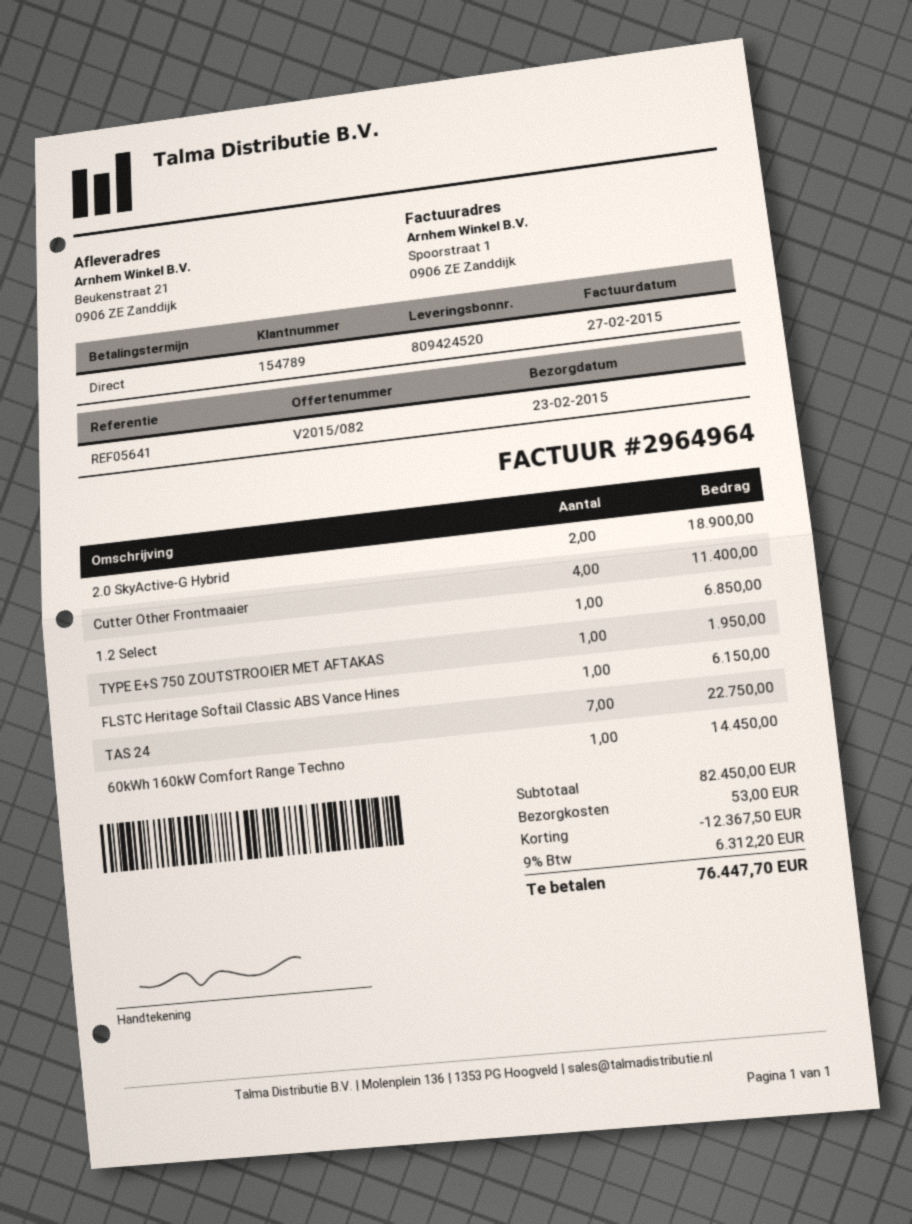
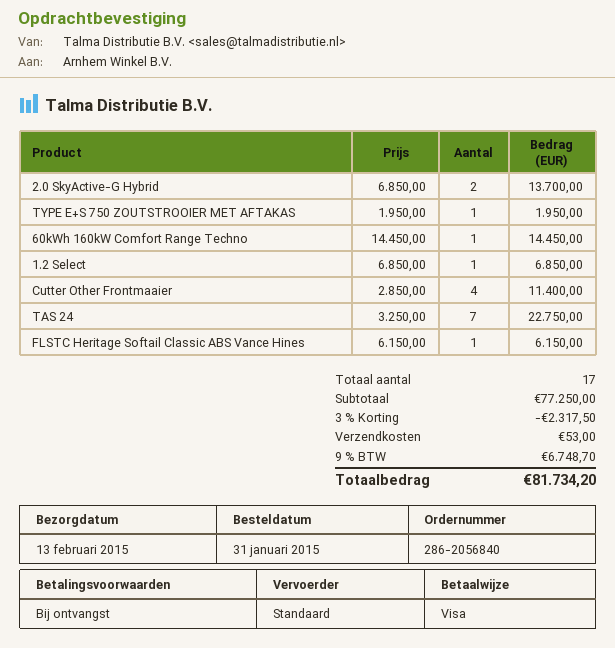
delivery date: 2015-02-23 -> 2015-02-13
2.0 SkyActive-G Hybrid: 2 for 18900.00 -> 2 for 13700.00
subtotal: 82450.00 -> 77250.00
discount: 12367.50 -> 2317.50
tax: 9% = 6312.20 -> 9% = 6748.70
total: 76447.70 -> 81734.20

